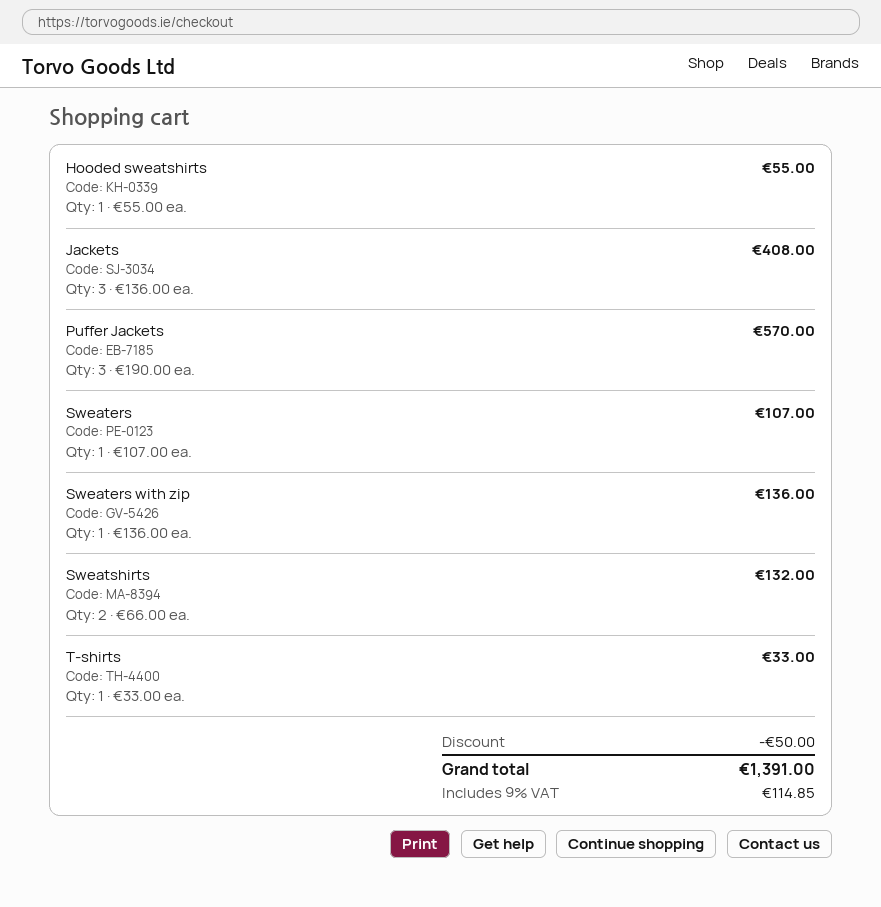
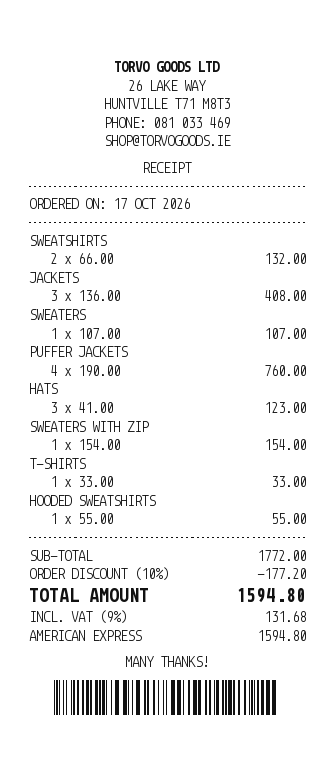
Puffer Jackets: 3 x 190.00 = 570.00 -> 4 x 190.00 = 760.00
Sweaters with zip: 1 x 136.00 = 136.00 -> 1 x 154.00 = 154.00
HATS: none -> 3 x 41.00 = 123.00
discount: 50.00 -> 177.20
tax: 9% = 114.85 -> 9% = 131.68
total: 1391.00 -> 1594.80

